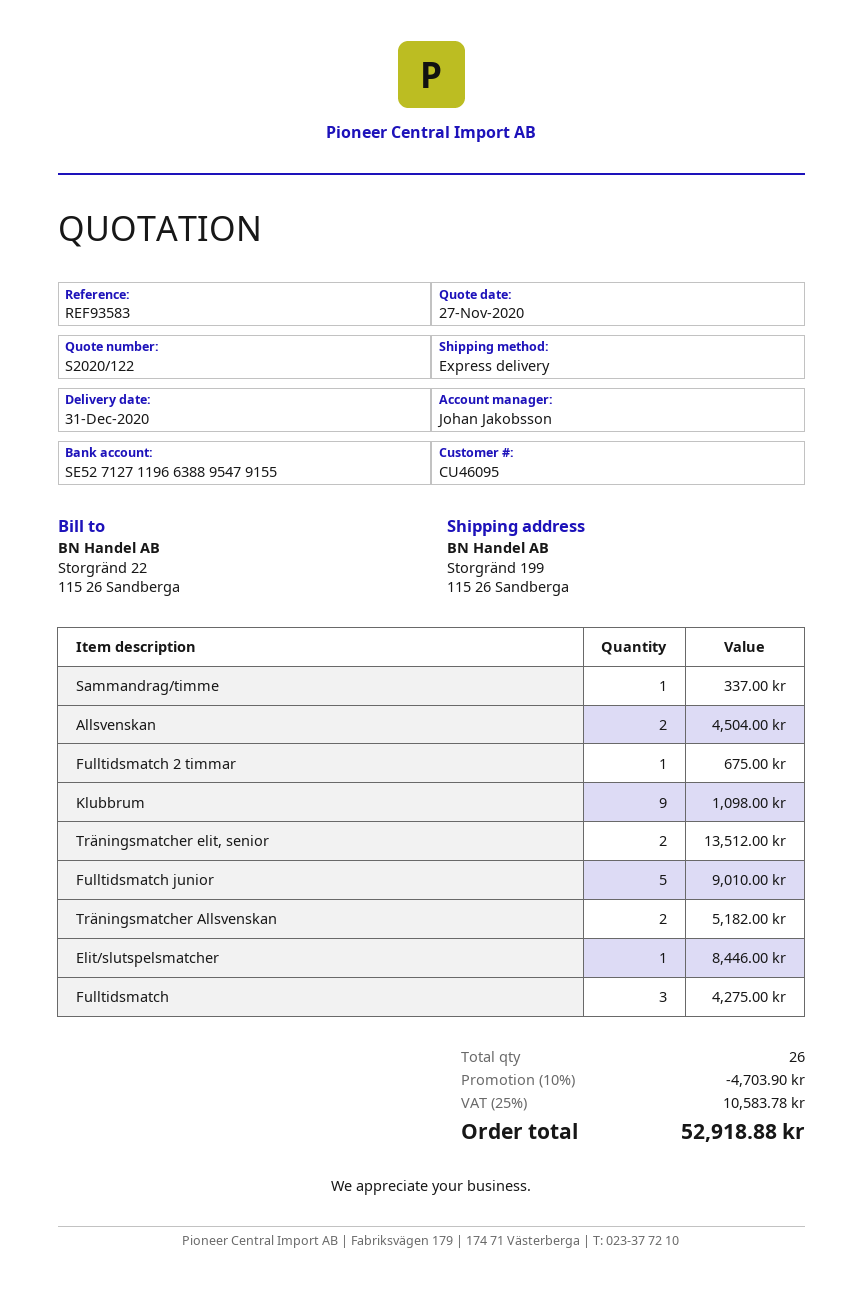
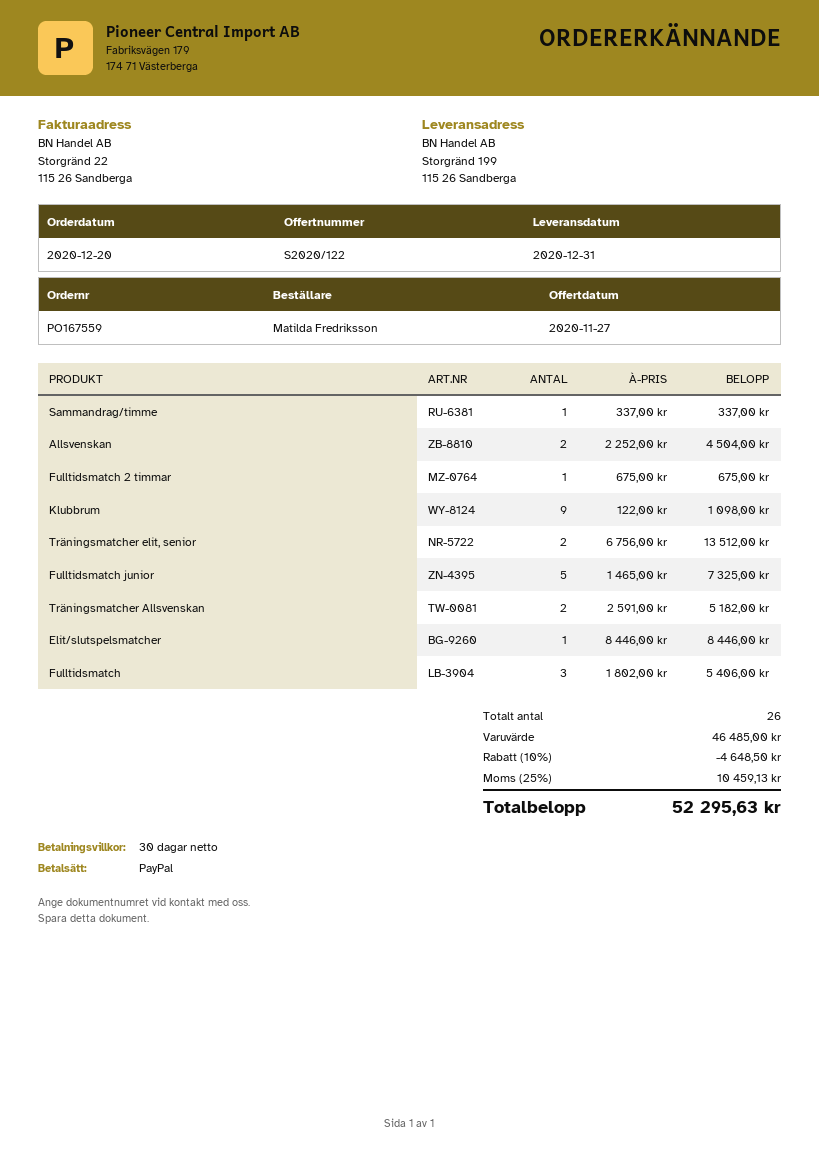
Fulltidsmatch junior: 5 for 9010.00 -> 5 for 7325.00
Fulltidsmatch: 3 for 4275.00 -> 3 for 5406.00
discount: 10% = 4703.90 -> 10% = 4648.50
tax: 25% = 10583.78 -> 25% = 10459.13
total: 52918.88 -> 52295.63

